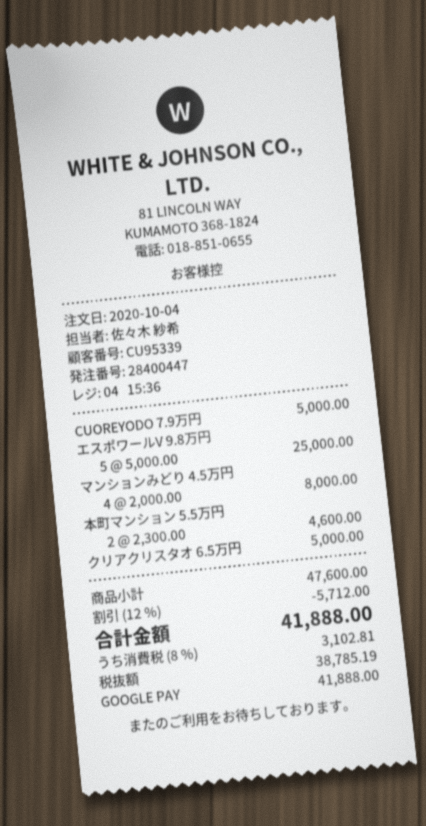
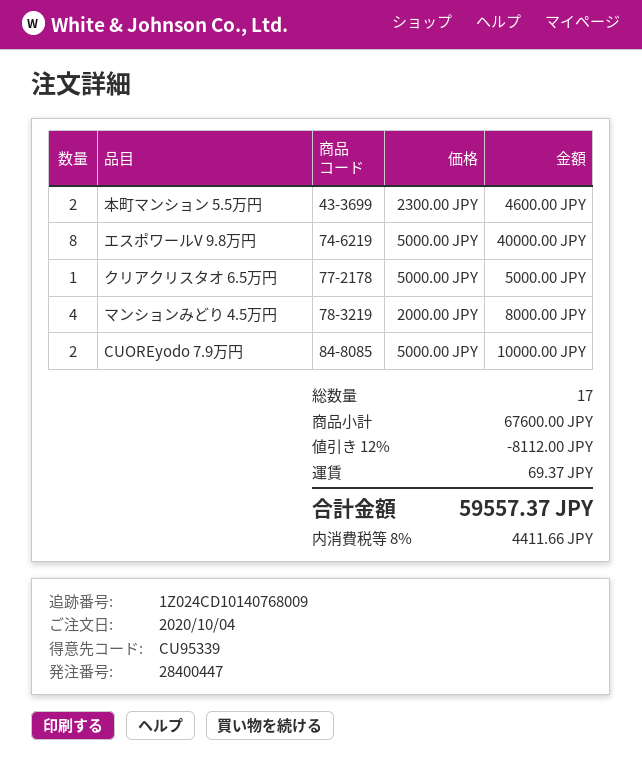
CUOREYODO 7.9万円: 1 x 5000.00 = 5000.00 -> 2 x 5000.00 = 10000.00
エスポワールV 9.8万円: 5 x 5000.00 = 25000.00 -> 8 x 5000.00 = 40000.00
subtotal: 47600.00 -> 67600.00
discount: 12% = 5712.00 -> 12% = 8112.00
shipping: none -> 69.37
tax: 8% = 3102.81 -> 8% = 4411.66
total: 41888.00 -> 59557.37

